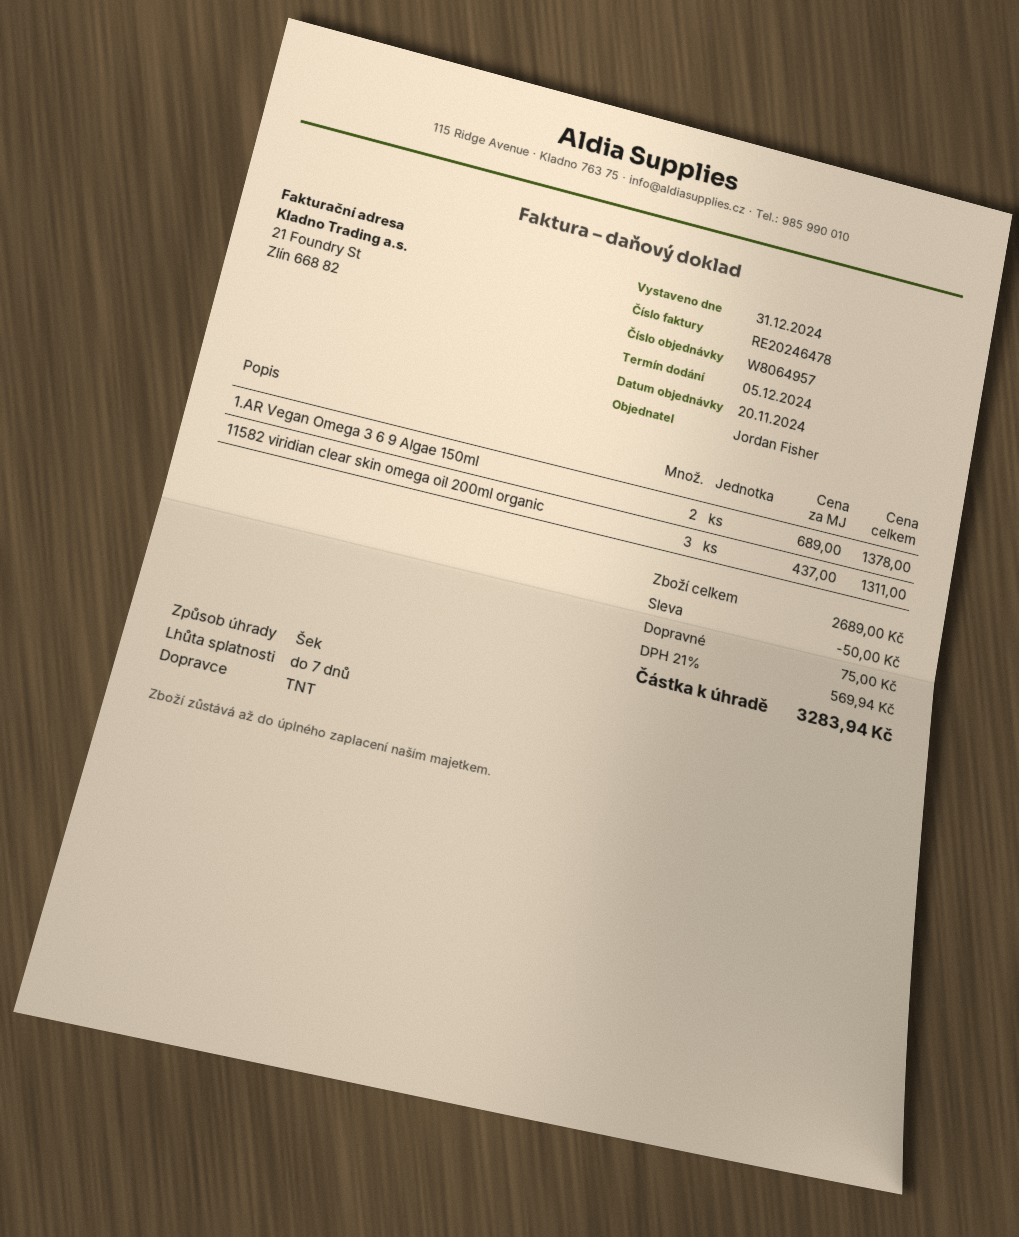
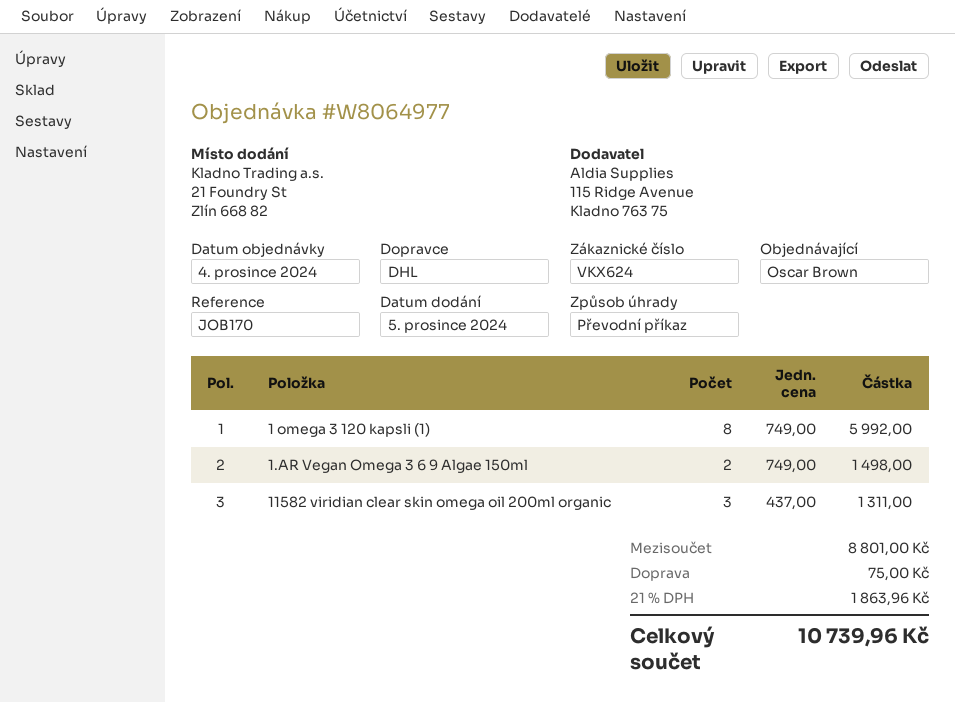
order number: W8064957 -> W8064977
order date: 2024-11-20 -> 2024-12-04
ordered by: Jordan Fisher -> Oscar Brown
payment method: cheque -> bank transfer
shipping method: TNT -> DHL
1.AR Vegan Omega 3 6 9 Algae 150ml: 2 x 689.00 = 1378.00 -> 2 x 749.00 = 1498.00
1 omega 3 120 kapsli (1): none -> 8 x 749.00 = 5992.00
subtotal: 2689.00 -> 8801.00
discount: 50.00 -> none
tax: 21% = 569.94 -> 21% = 1863.96
total: 3283.94 -> 10739.96

